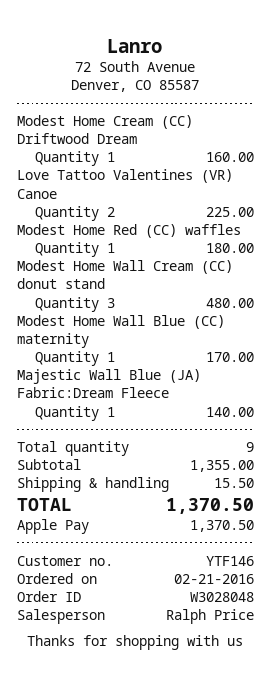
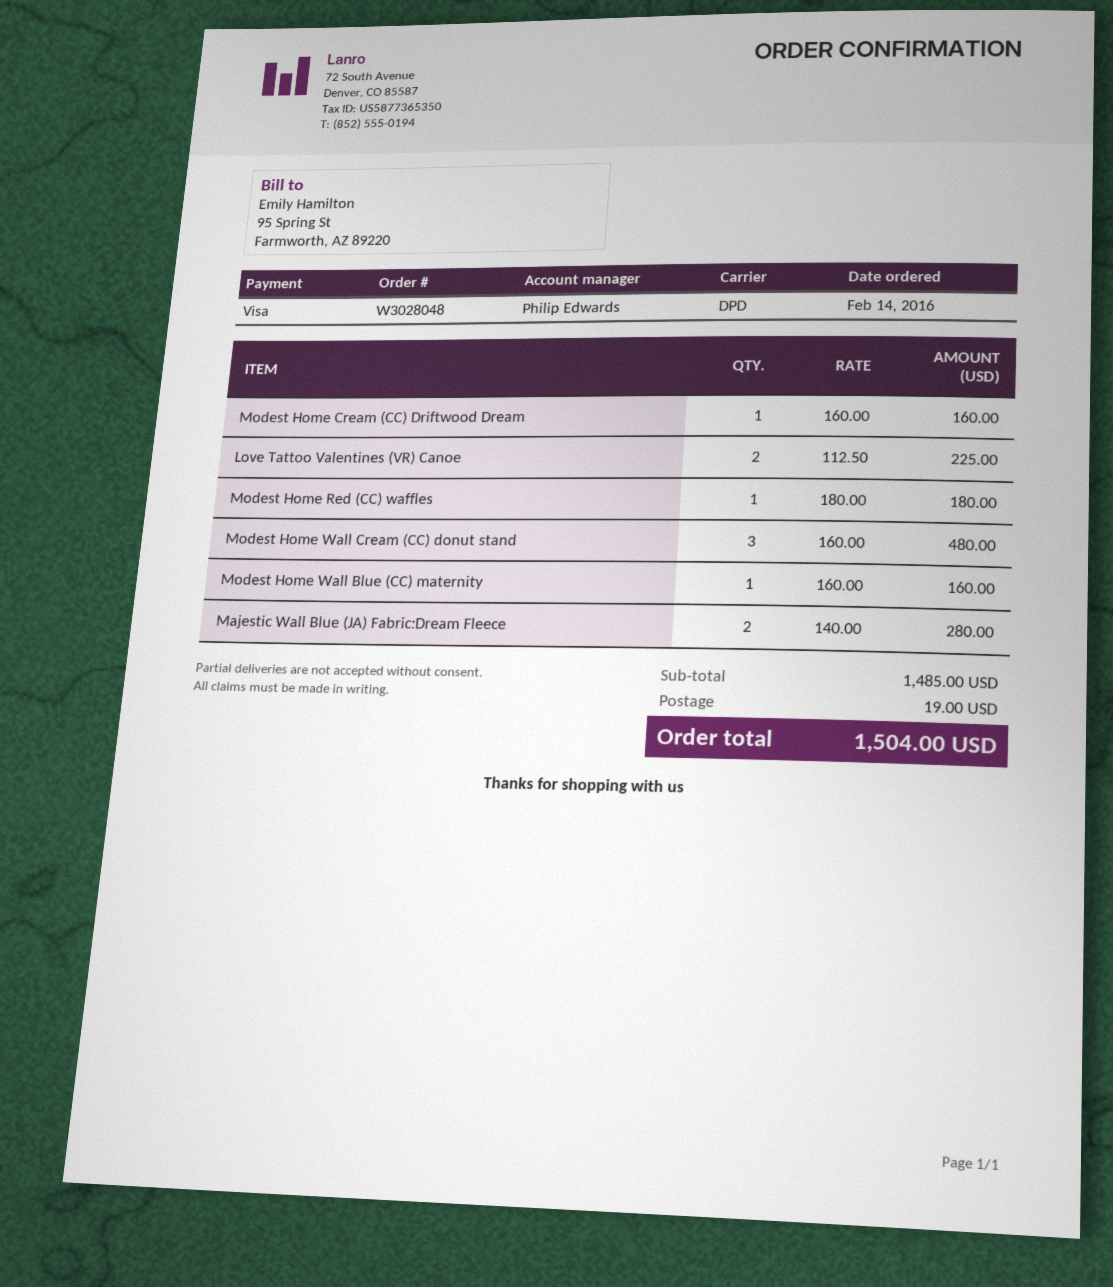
order date: 2016-02-21 -> 2016-02-14
sales rep: Ralph Price -> Philip Edwards
payment method: Apple Pay -> Visa
Modest Home Wall Blue (CC) maternity: 1 for 170.00 -> 1 for 160.00
Majestic Wall Blue (JA) Fabric:Dream Fleece: 1 for 140.00 -> 2 for 280.00
subtotal: 1355.00 -> 1485.00
shipping: 15.50 -> 19.00
total: 1370.50 -> 1504.00

